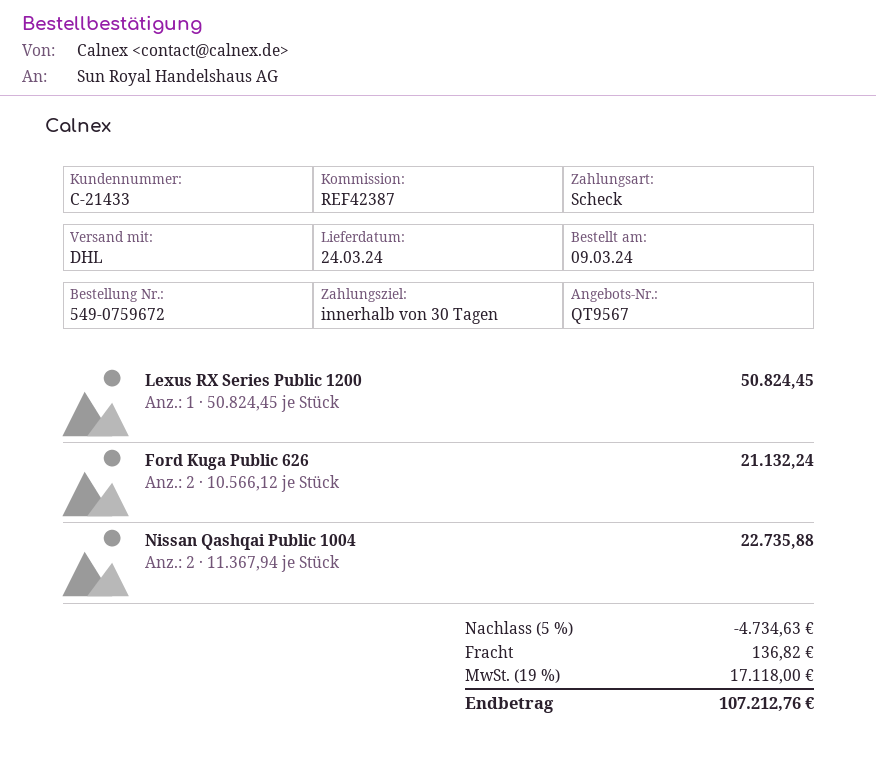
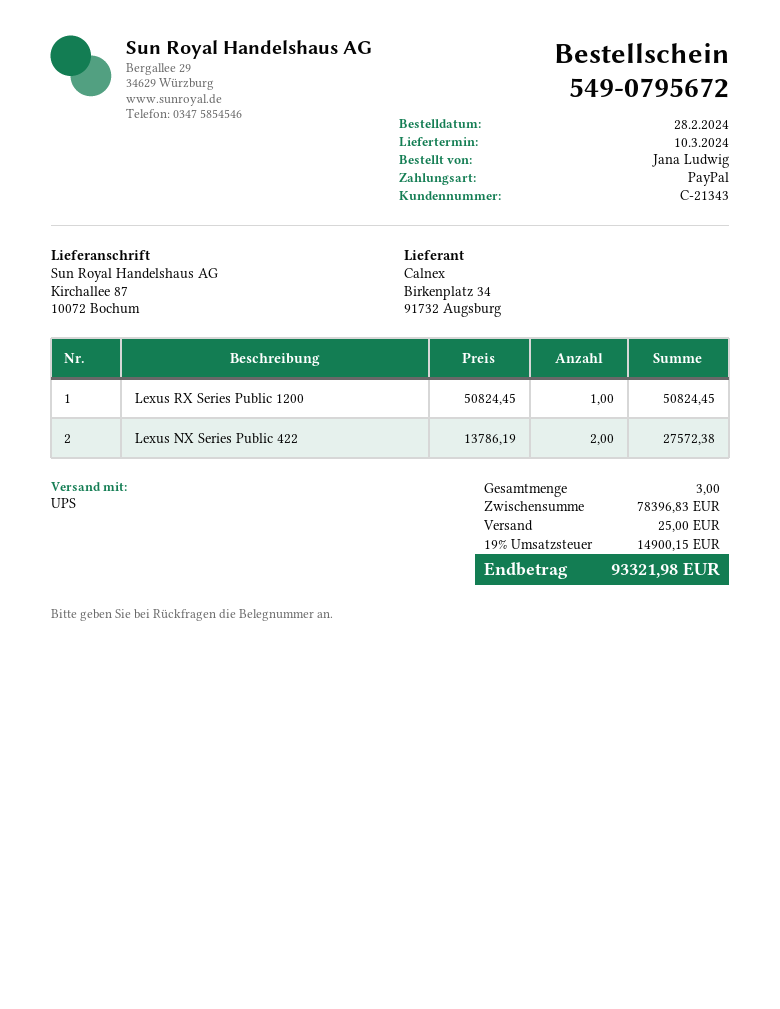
order number: 549-0759672 -> 549-0795672
order date: 2024-03-09 -> 2024-02-28
delivery date: 2024-03-24 -> 2024-03-10
customer number: C-21433 -> C-21343
payment method: cheque -> PayPal
shipping method: DHL -> UPS
Ford Kuga Public 626: 2 x 10566.12 = 21132.24 -> none
Nissan Qashqai Public 1004: 2 x 11367.94 = 22735.88 -> none
Lexus NX Series Public 422: none -> 2 x 13786.19 = 27572.38
discount: 5% = 4734.63 -> none
shipping: 136.82 -> 25.00
tax: 19% = 17118.00 -> 19% = 14900.15
total: 107212.76 -> 93321.98

